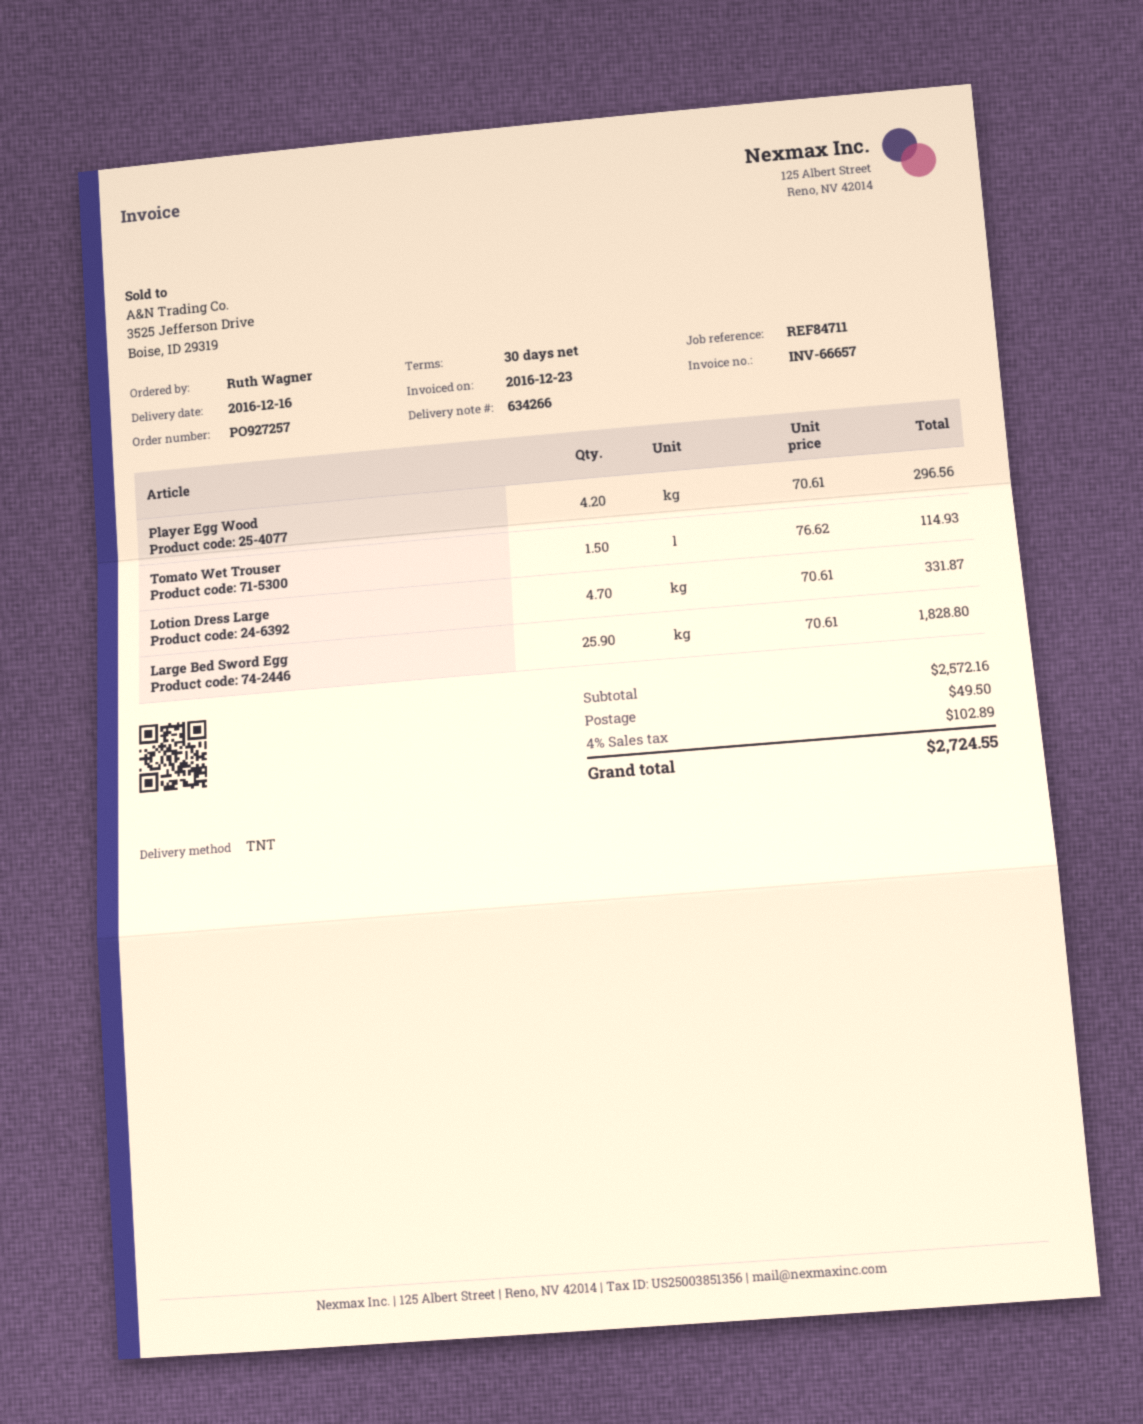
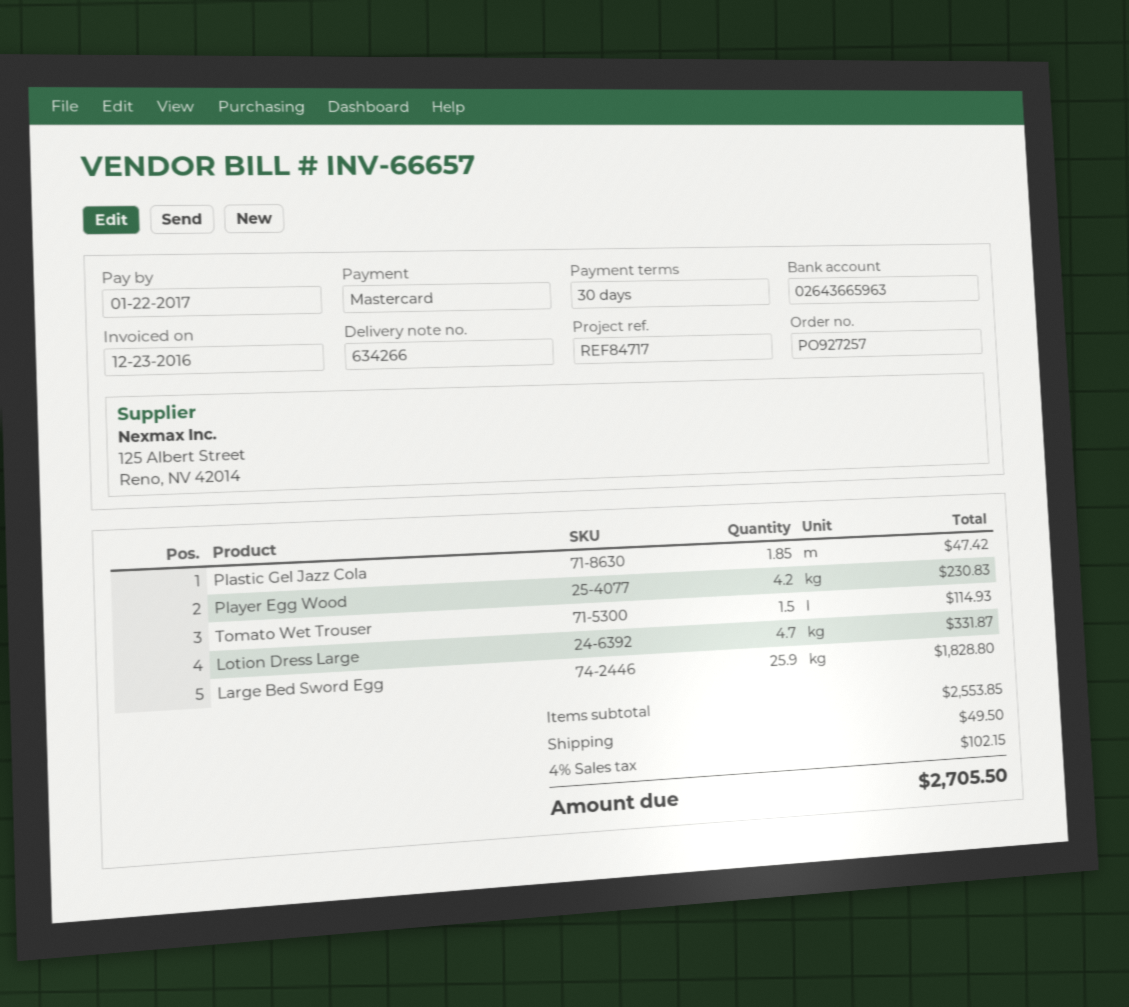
reference: REF84711 -> REF84717
Player Egg Wood: 4.2 for 296.56 -> 4.2 for 230.83
Plastic Gel Jazz Cola: none -> 1.85 for 47.42
subtotal: 2572.16 -> 2553.85
tax: 4% = 102.89 -> 4% = 102.15
total: 2724.55 -> 2705.50

